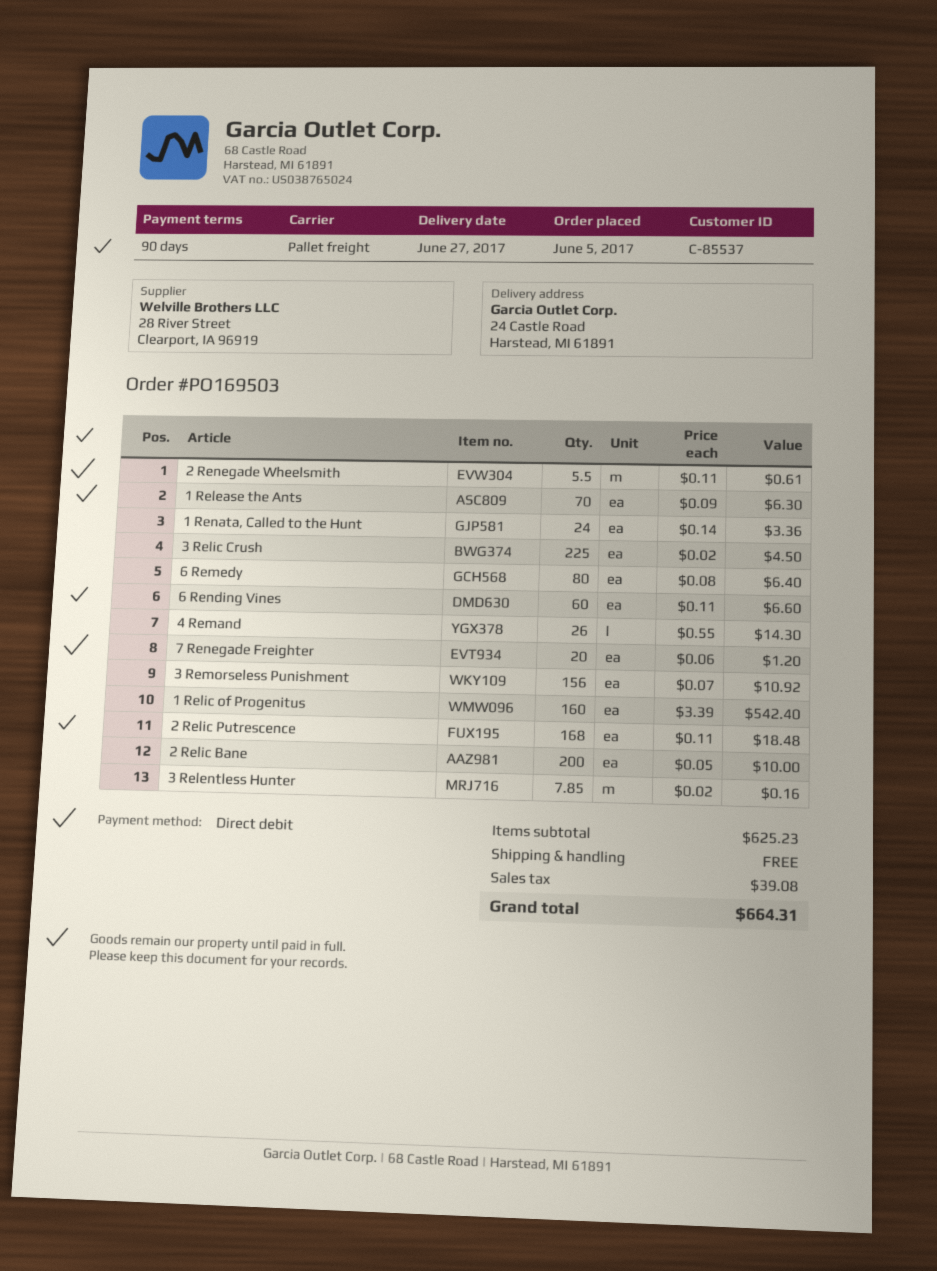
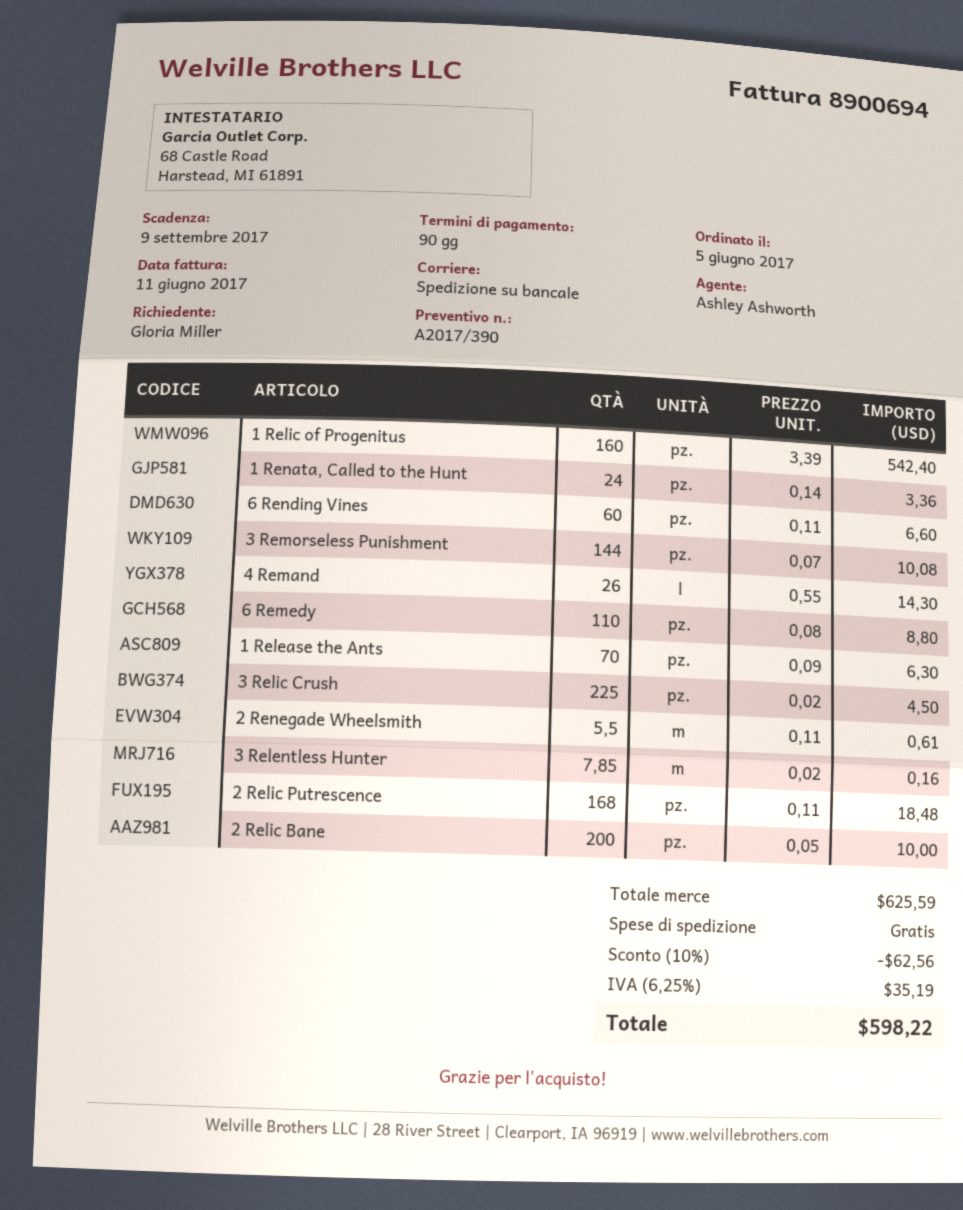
6 Remedy: 80 x 0.08 = 6.40 -> 110 x 0.08 = 8.80
7 Renegade Freighter: 20 x 0.06 = 1.20 -> none
3 Remorseless Punishment: 156 x 0.07 = 10.92 -> 144 x 0.07 = 10.08
subtotal: 625.23 -> 625.59
discount: none -> 10% = 62.56
tax: 39.08 -> 35.19
total: 664.31 -> 598.22

